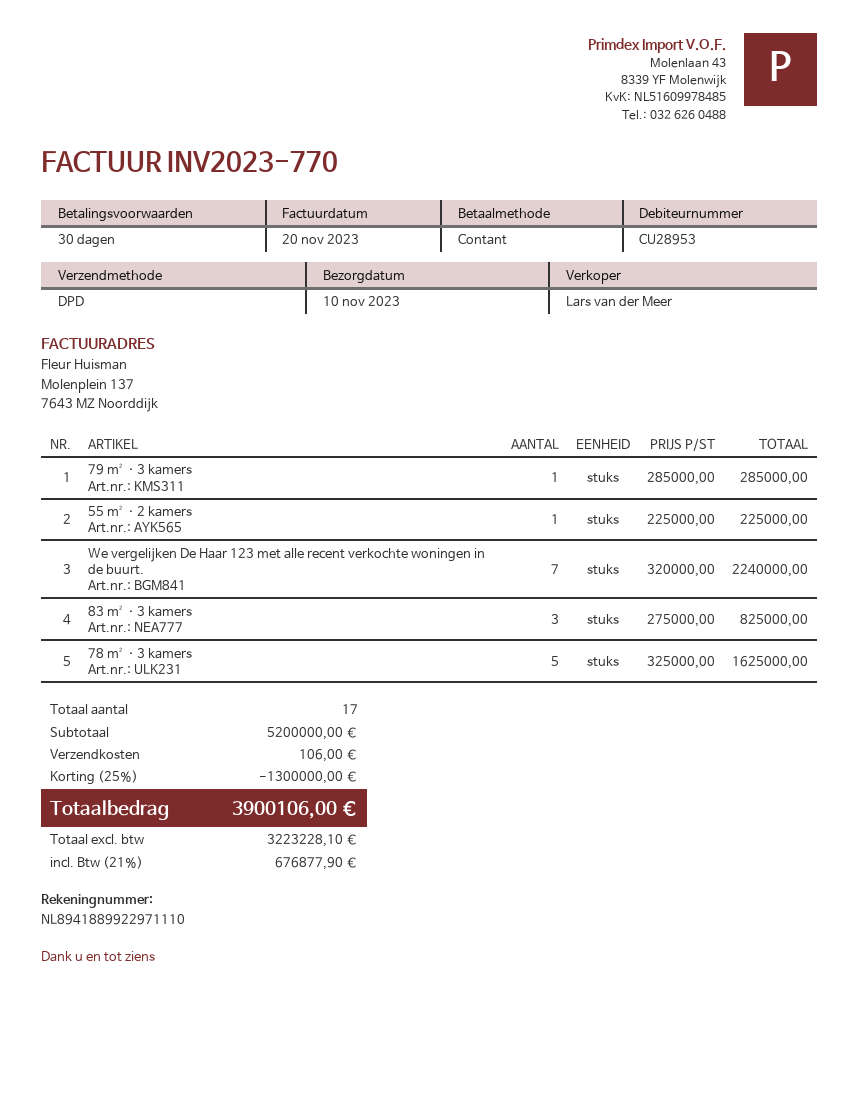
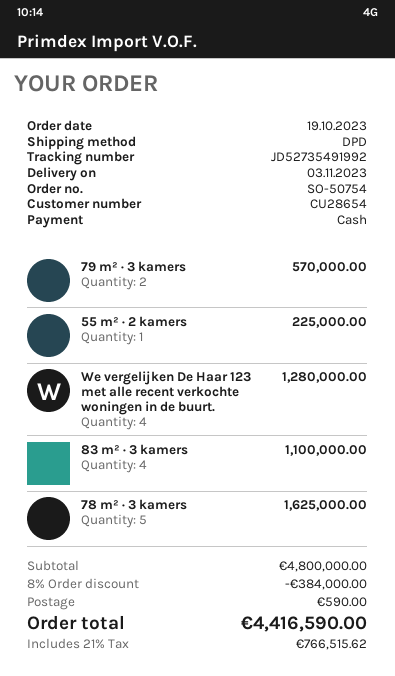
delivery date: 2023-11-10 -> 2023-11-03
customer number: CU28953 -> CU28654
79 m² · 3 kamers: 1 for 285000.00 -> 2 for 570000.00
We vergelijken De Haar 123 met alle recent verkochte woningen in de buurt.: 7 for 2240000.00 -> 4 for 1280000.00
83 m² · 3 kamers: 3 for 825000.00 -> 4 for 1100000.00
subtotal: 5200000.00 -> 4800000.00
discount: 25% = 1300000.00 -> 8% = 384000.00
shipping: 106.00 -> 590.00
tax: 21% = 676877.90 -> 21% = 766515.62
total: 3900106.00 -> 4416590.00

